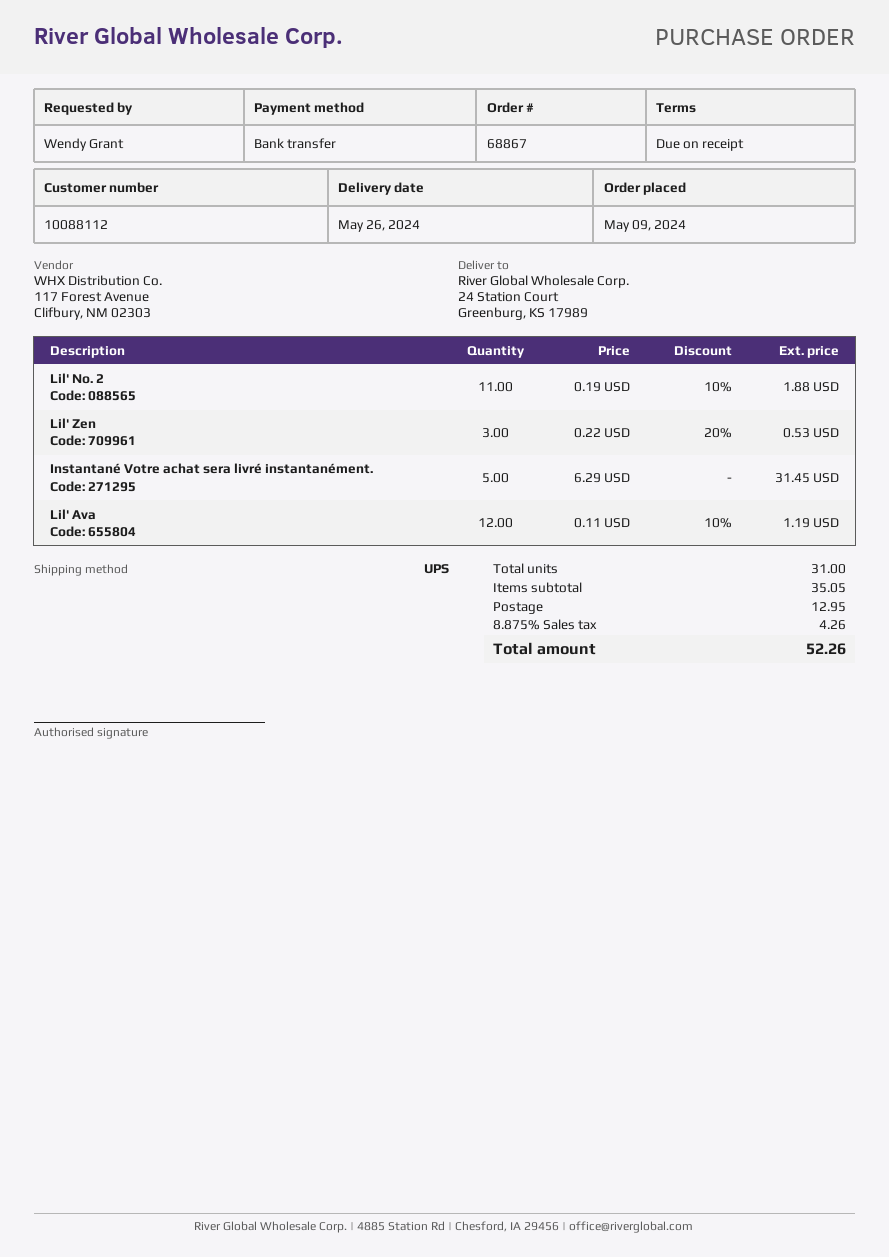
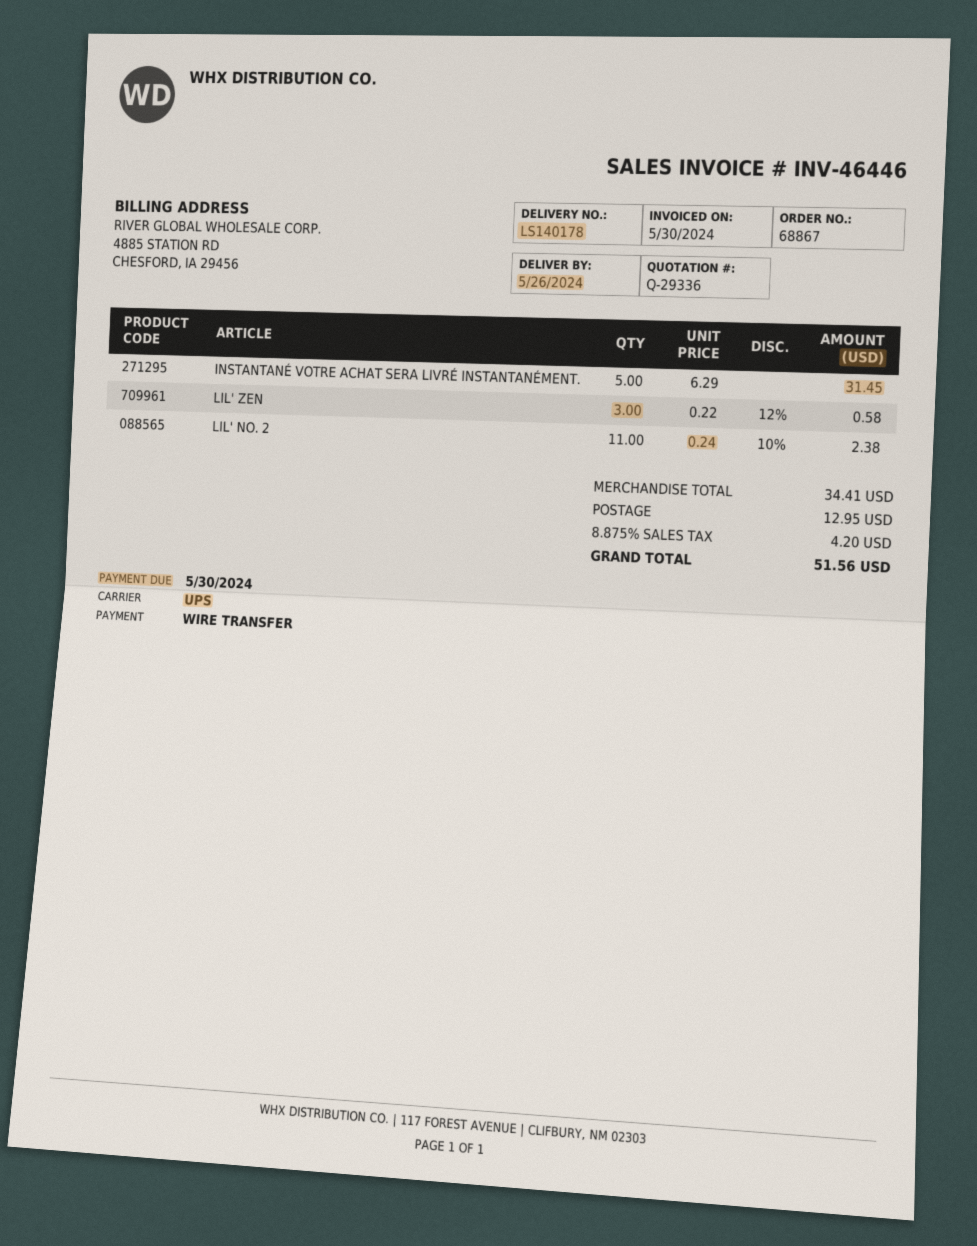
Lil' No. 2: 11 x 0.19 - 10% = 1.88 -> 11 x 0.24 - 10% = 2.38
Lil' Zen: 3 x 0.22 - 20% = 0.53 -> 3 x 0.22 - 12% = 0.58
Lil' Ava: 12 x 0.11 - 10% = 1.19 -> none
subtotal: 35.05 -> 34.41
tax: 8.875% = 4.26 -> 8.875% = 4.20
total: 52.26 -> 51.56

